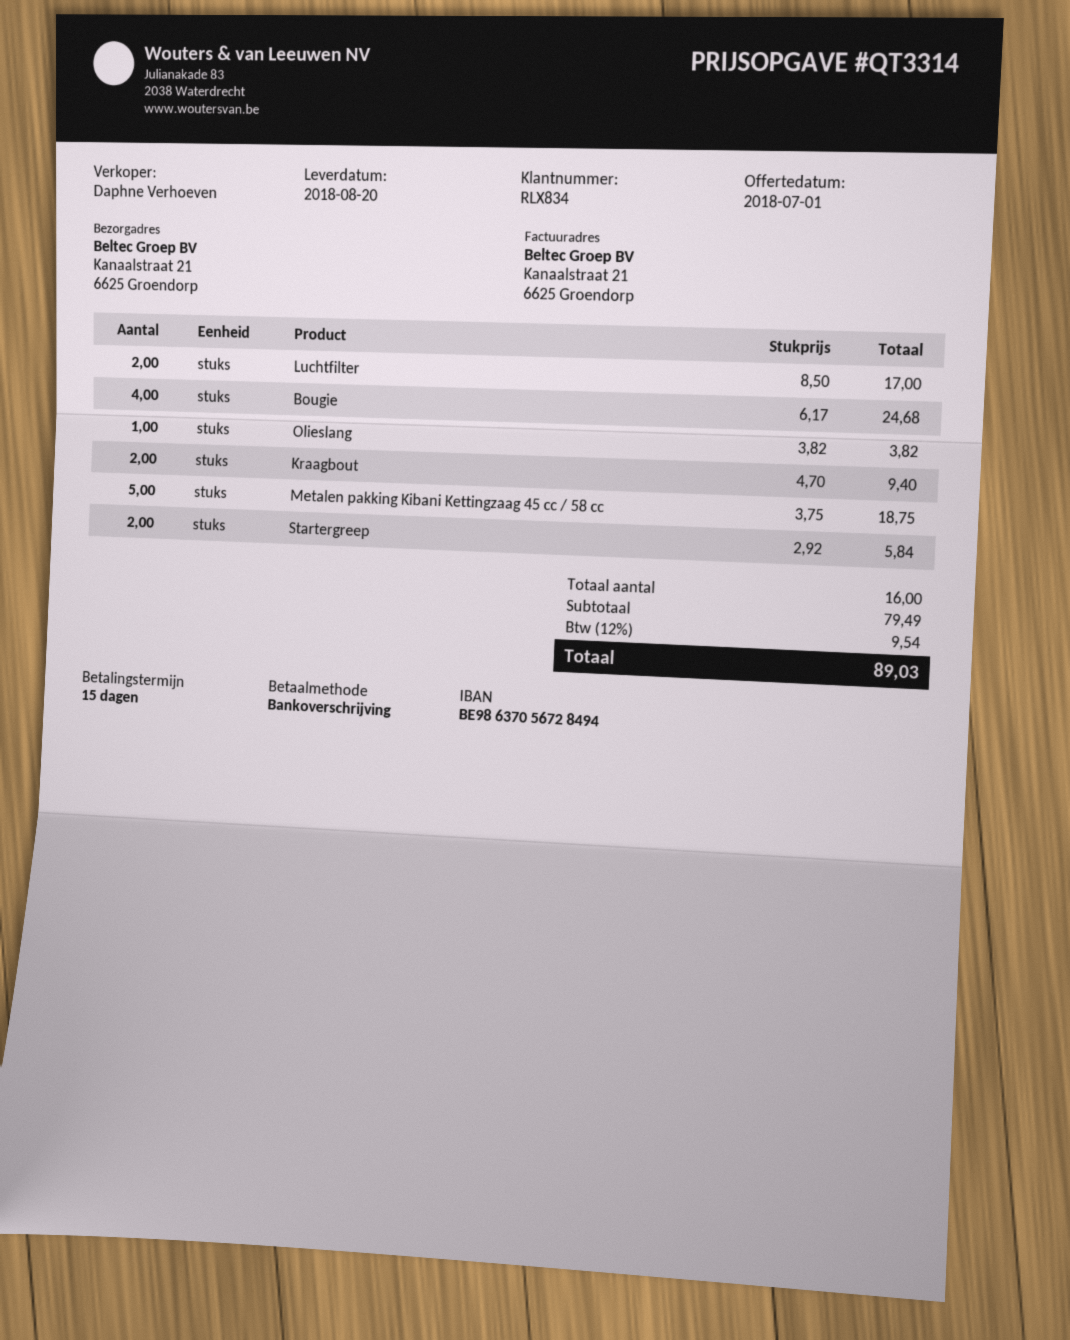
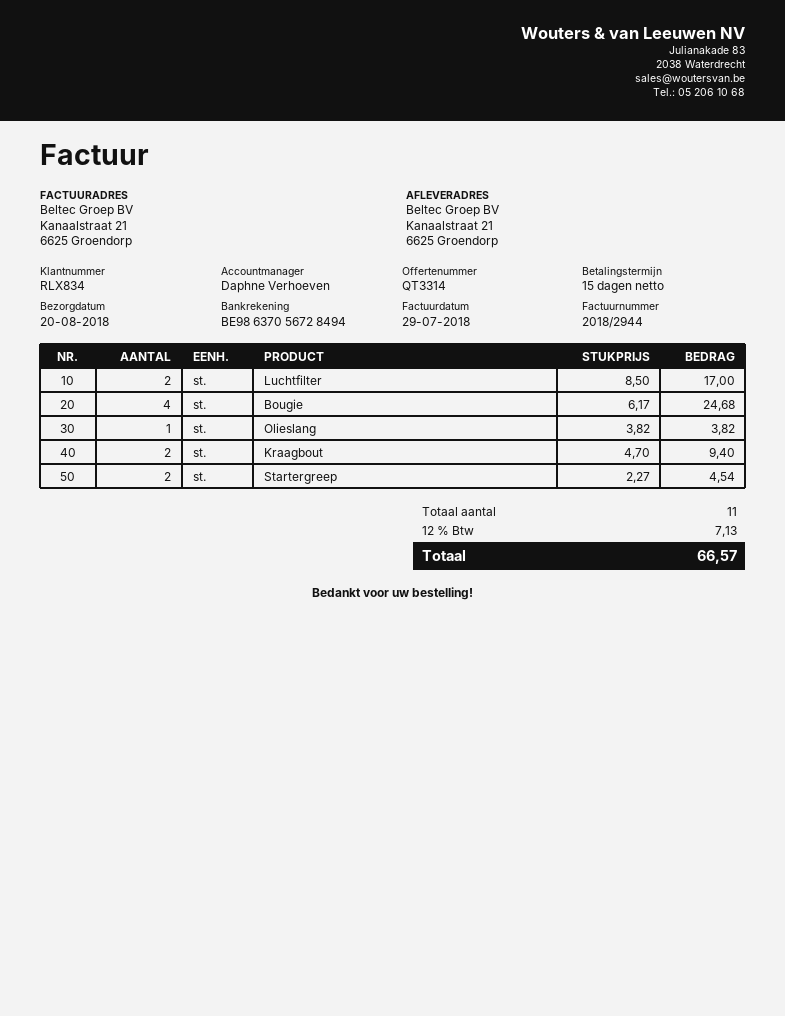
Metalen pakking Kibani Kettingzaag 45 cc / 58 cc: 5 x 3.75 = 18.75 -> none
Startergreep: 2 x 2.92 = 5.84 -> 2 x 2.27 = 4.54
total quantity: 16 -> 11
tax: 12% = 9.54 -> 12% = 7.13
total: 89.03 -> 66.57

